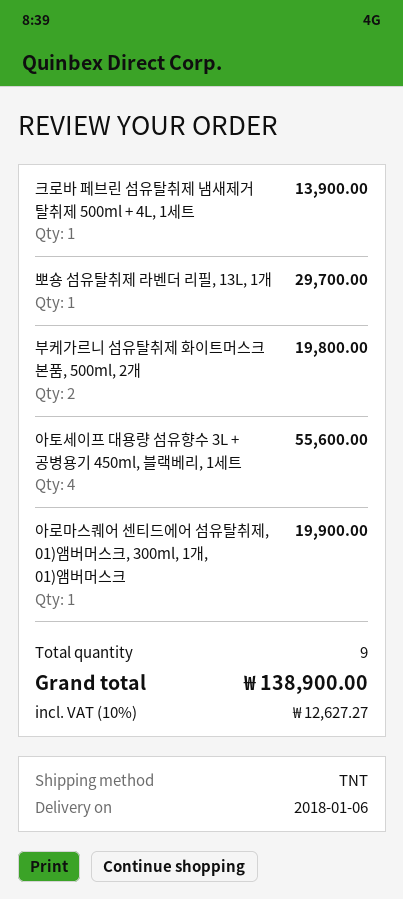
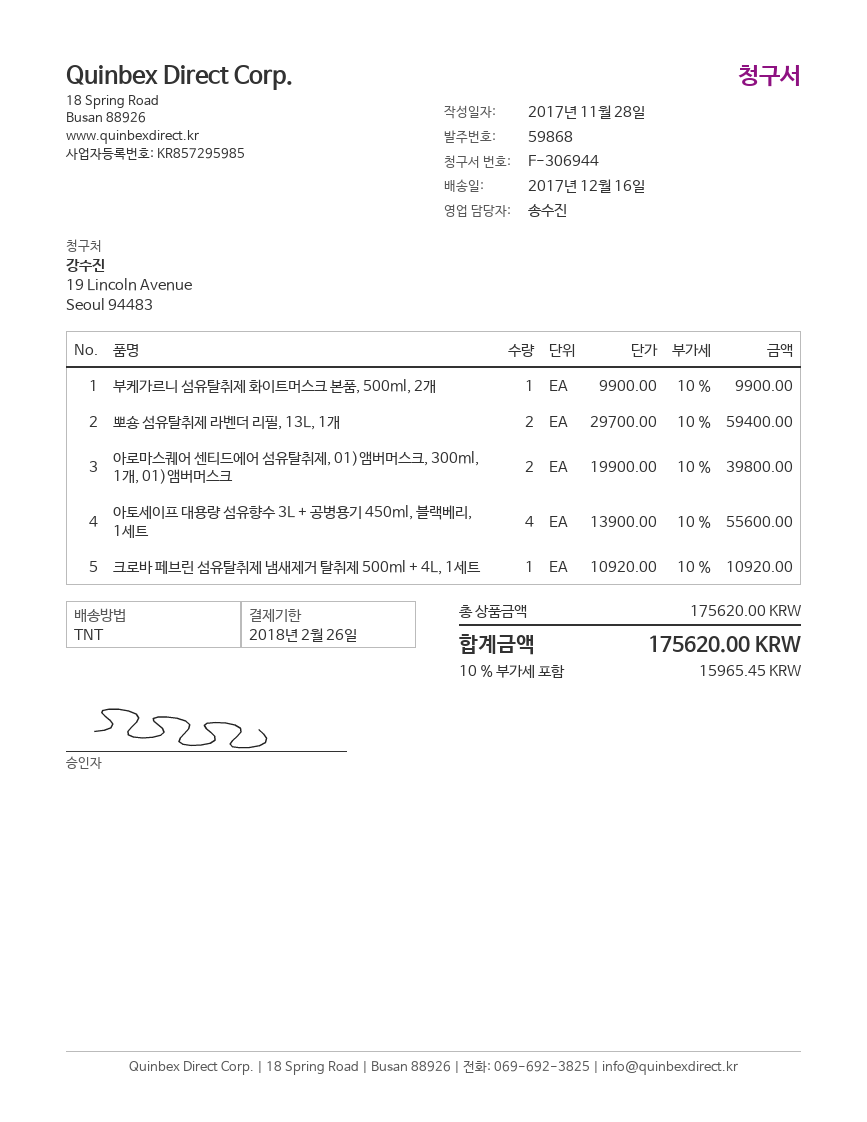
delivery date: 2018-01-06 -> 2017-12-16
크로바 페브린 섬유탈취제 냄새제거 탈취제 500ml + 4L, 1세트: 1 for 13900.00 -> 1 for 10920.00
뽀숑 섬유탈취제 라벤더 리필, 13L, 1개: 1 for 29700.00 -> 2 for 59400.00
부케가르니 섬유탈취제 화이트머스크 본품, 500ml, 2개: 2 for 19800.00 -> 1 for 9900.00
아로마스퀘어 센티드에어 섬유탈취제, 01)앰버머스크, 300ml, 1개, 01)앰버머스크: 1 for 19900.00 -> 2 for 39800.00
tax: 10% = 12627.27 -> 10% = 15965.45
total: 138900.00 -> 175620.00

